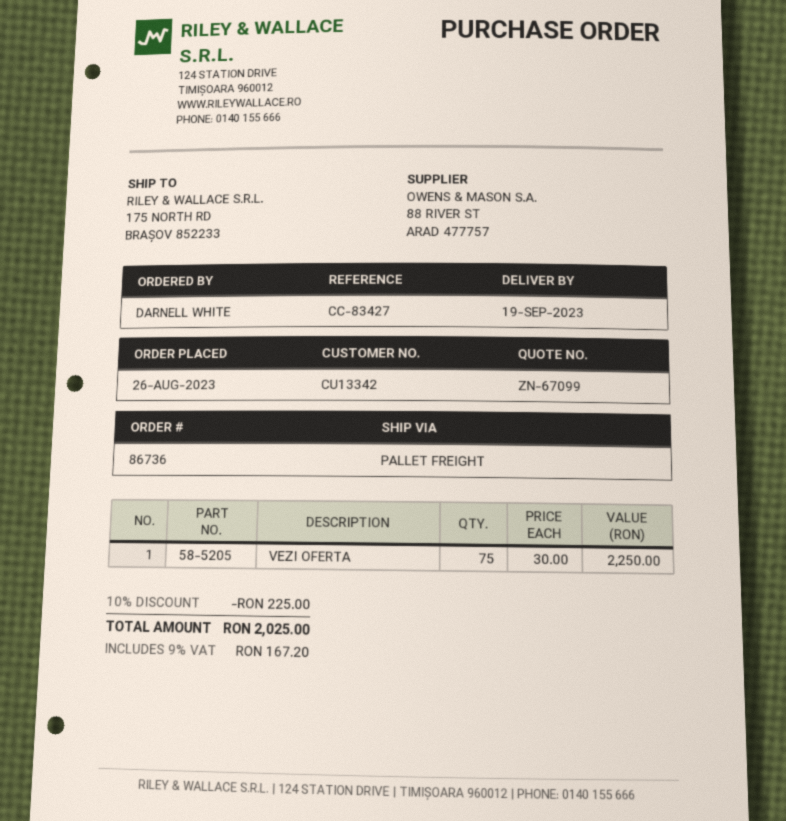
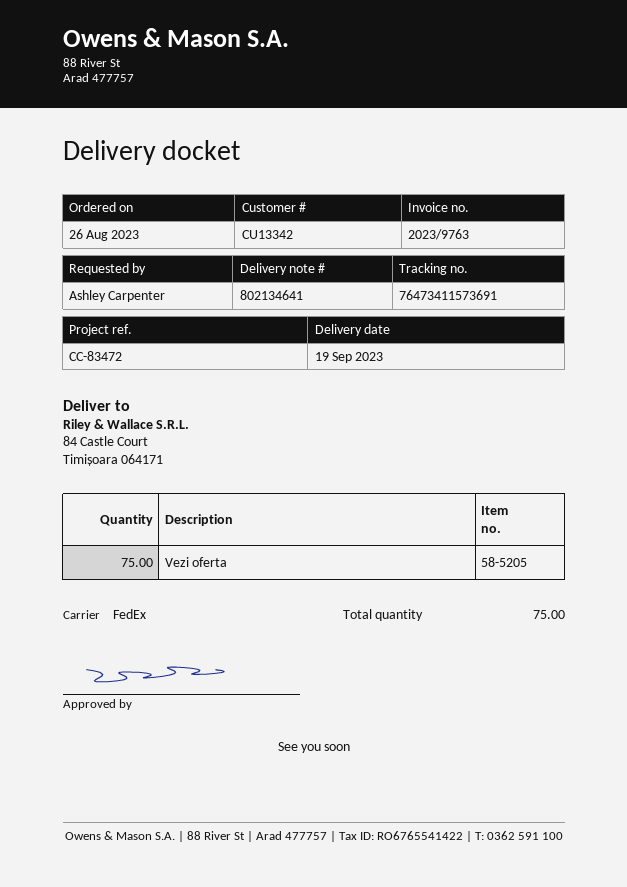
reference: CC-83427 -> CC-83472
ordered by: DARNELL WHITE -> Ashley Carpenter
shipping method: pallet freight -> FedEx
ship to: 175 NORTH RD, BRAȘOV 852233 -> 84 Castle Court, Timișoara 064171

